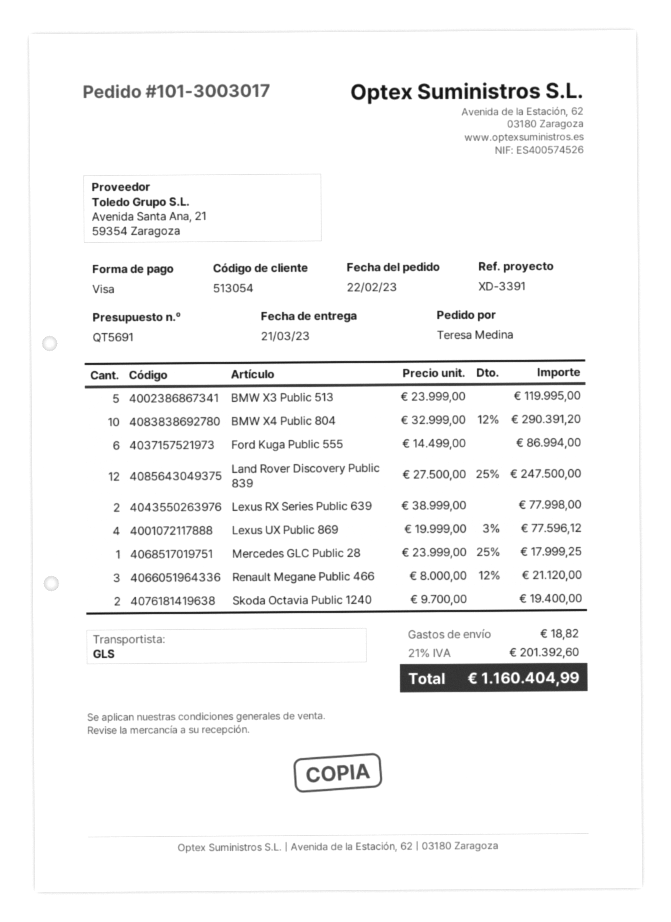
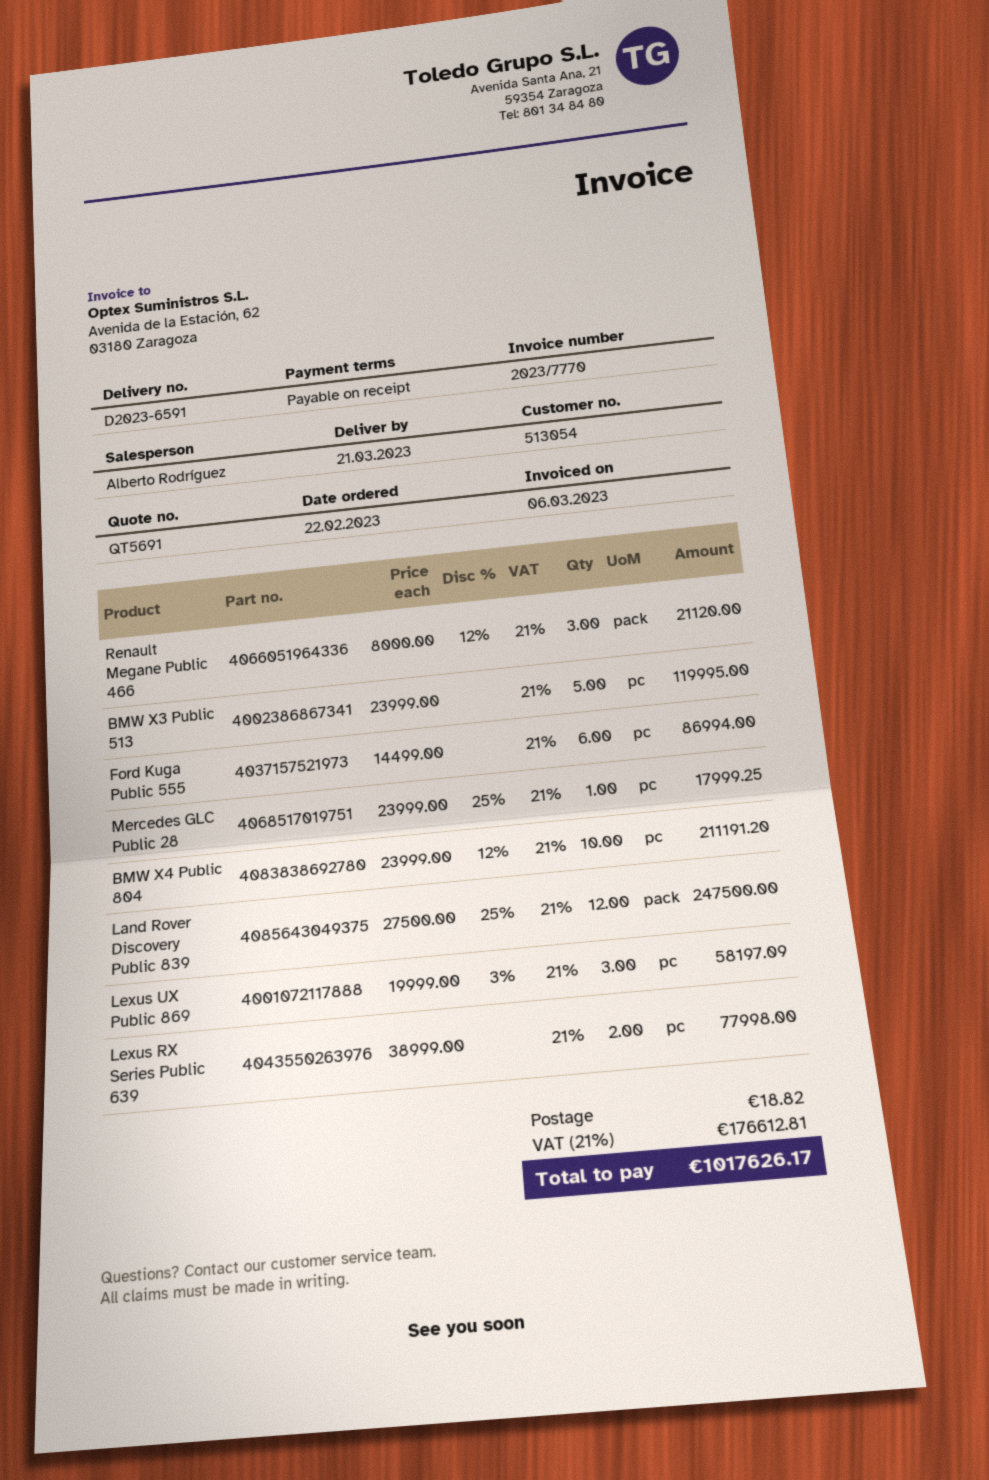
BMW X4 Public 804: 10 x 32999.00 - 12% = 290391.20 -> 10 x 23999.00 - 12% = 211191.20
Lexus UX Public 869: 4 x 19999.00 - 3% = 77596.12 -> 3 x 19999.00 - 3% = 58197.09
Skoda Octavia Public 1240: 2 x 9700.00 = 19400.00 -> none
tax: 21% = 201392.60 -> 21% = 176612.81
total: 1160404.99 -> 1017626.17

